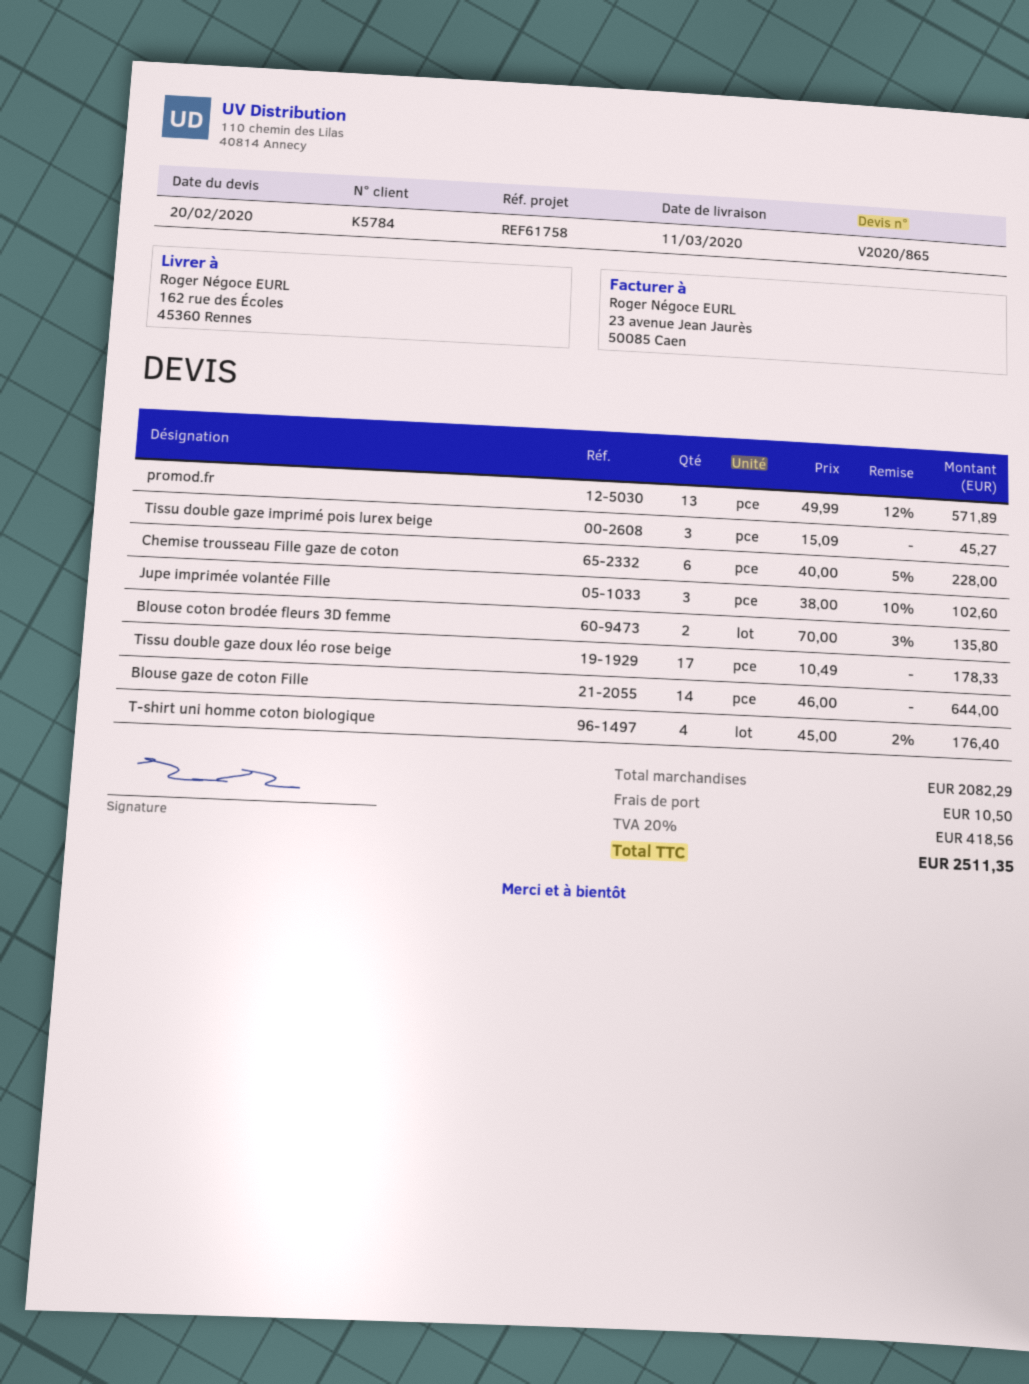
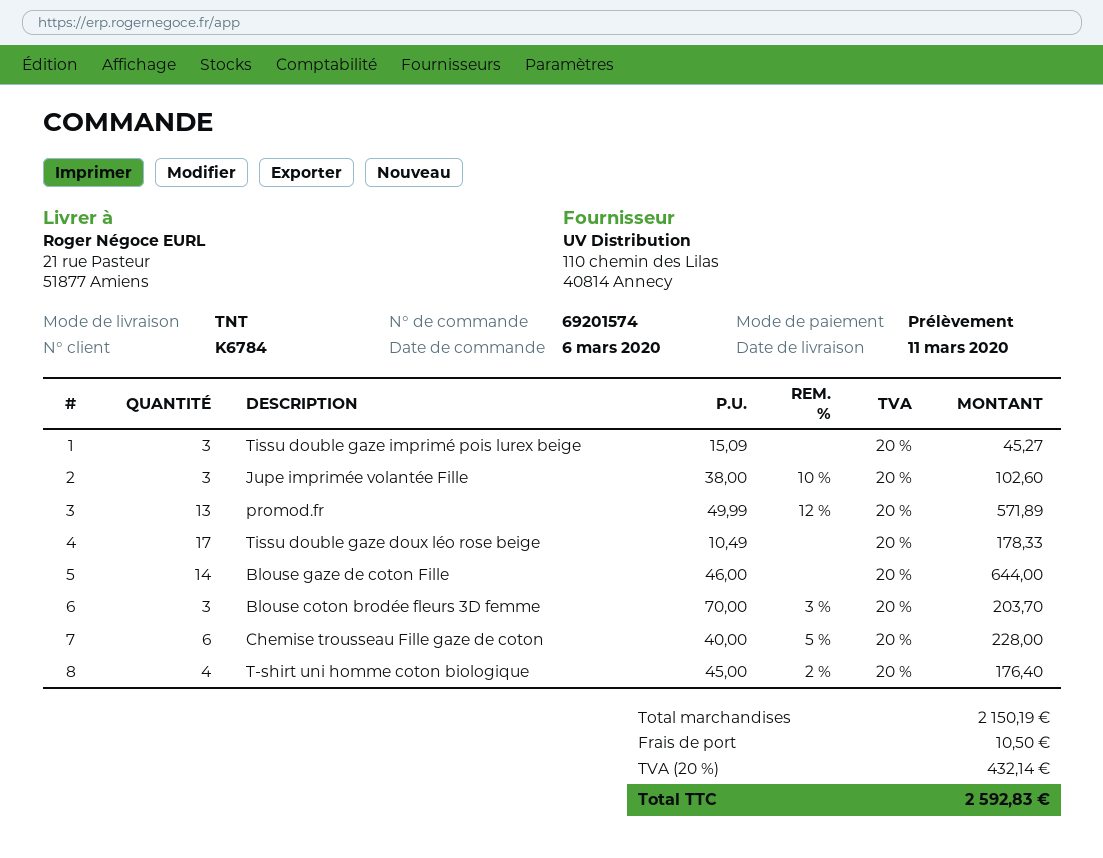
customer number: K5784 -> K6784
ship to: 162 rue des Écoles, 45360 Rennes -> 21 rue Pasteur, 51877 Amiens
Blouse coton brodée fleurs 3D femme: 2 x 70.00 - 3% = 135.80 -> 3 x 70.00 - 3% = 203.70
subtotal: 2082.29 -> 2150.19
tax: 20% = 418.56 -> 20% = 432.14
total: 2511.35 -> 2592.83

